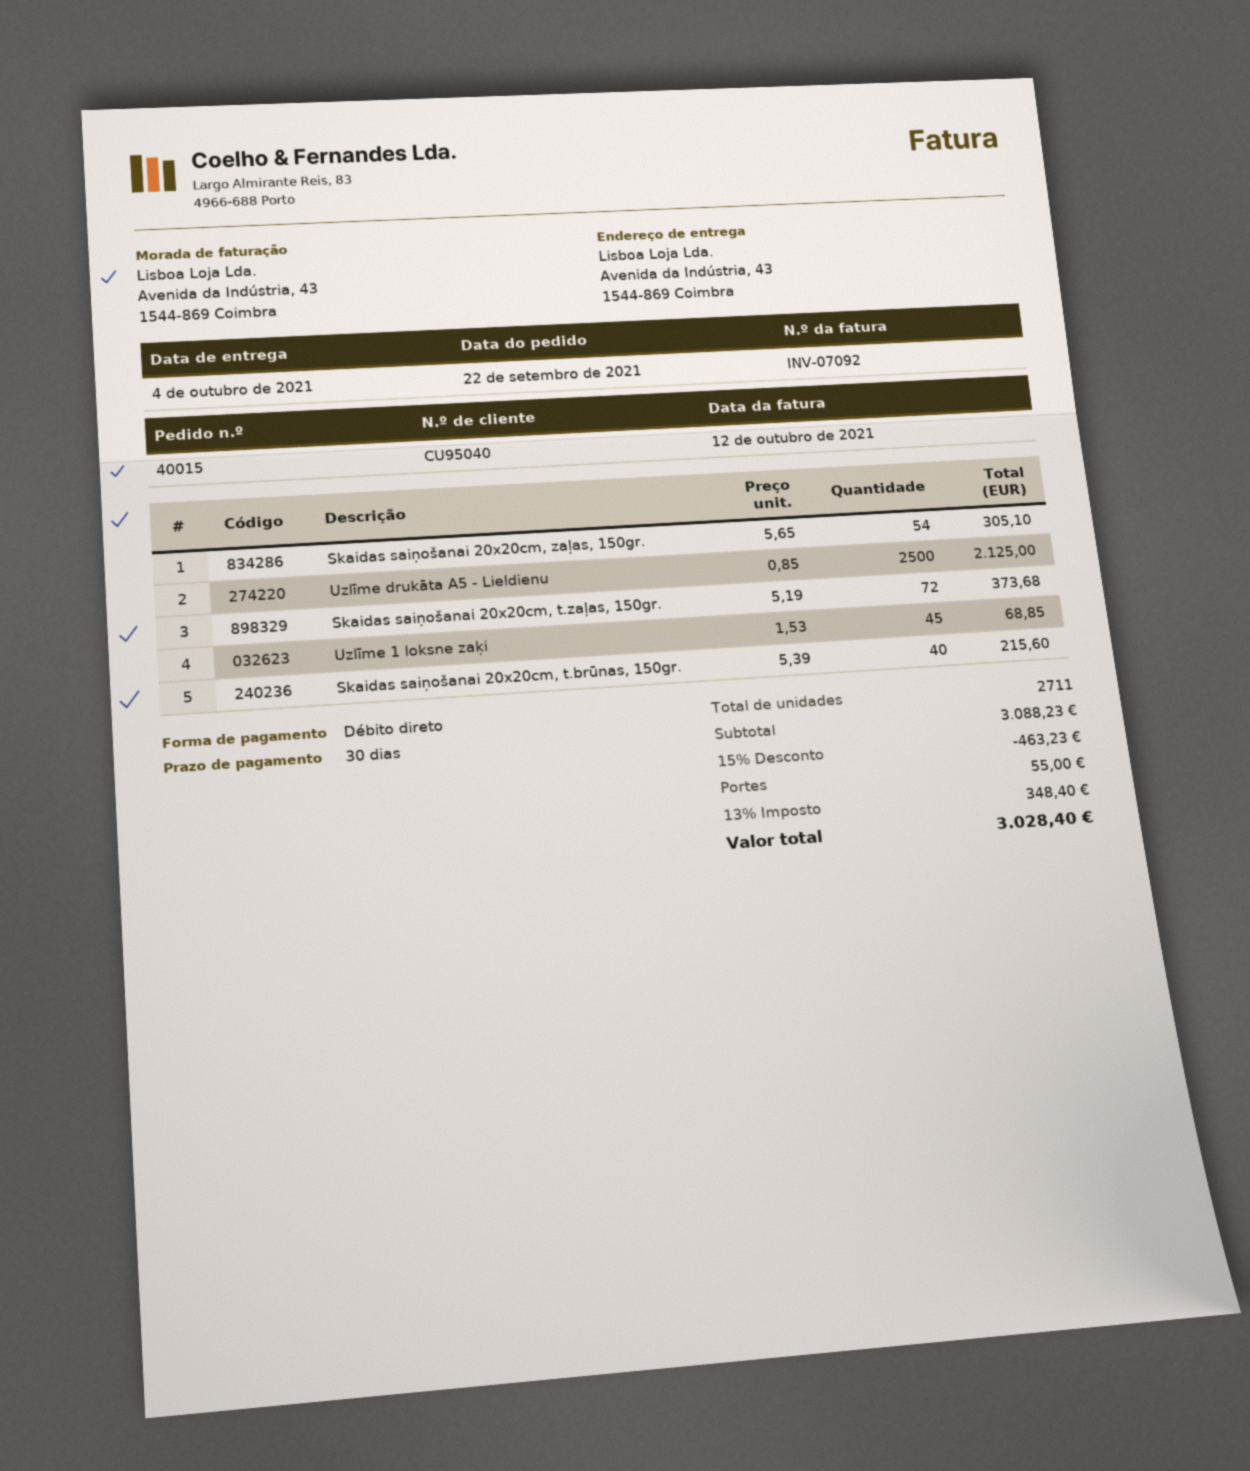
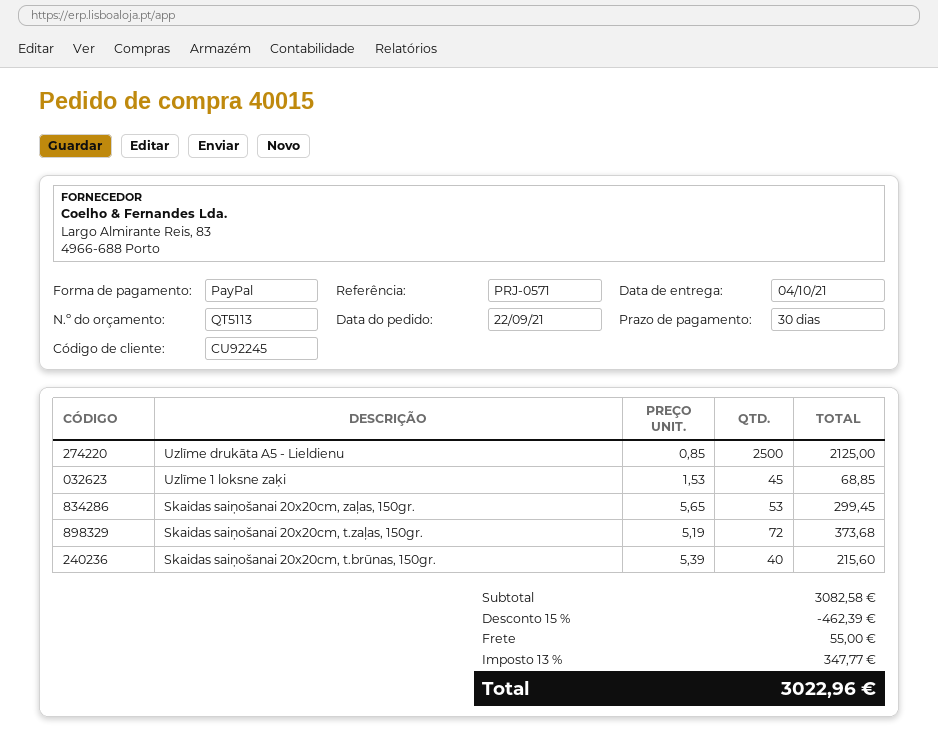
customer number: CU95040 -> CU92245
payment method: direct debit -> PayPal
Skaidas saiņošanai 20x20cm, zaļas, 150gr.: 54 x 5.65 = 305.10 -> 53 x 5.65 = 299.45
subtotal: 3088.23 -> 3082.58
discount: 15% = 463.23 -> 15% = 462.39
tax: 13% = 348.40 -> 13% = 347.77
total: 3028.40 -> 3022.96

